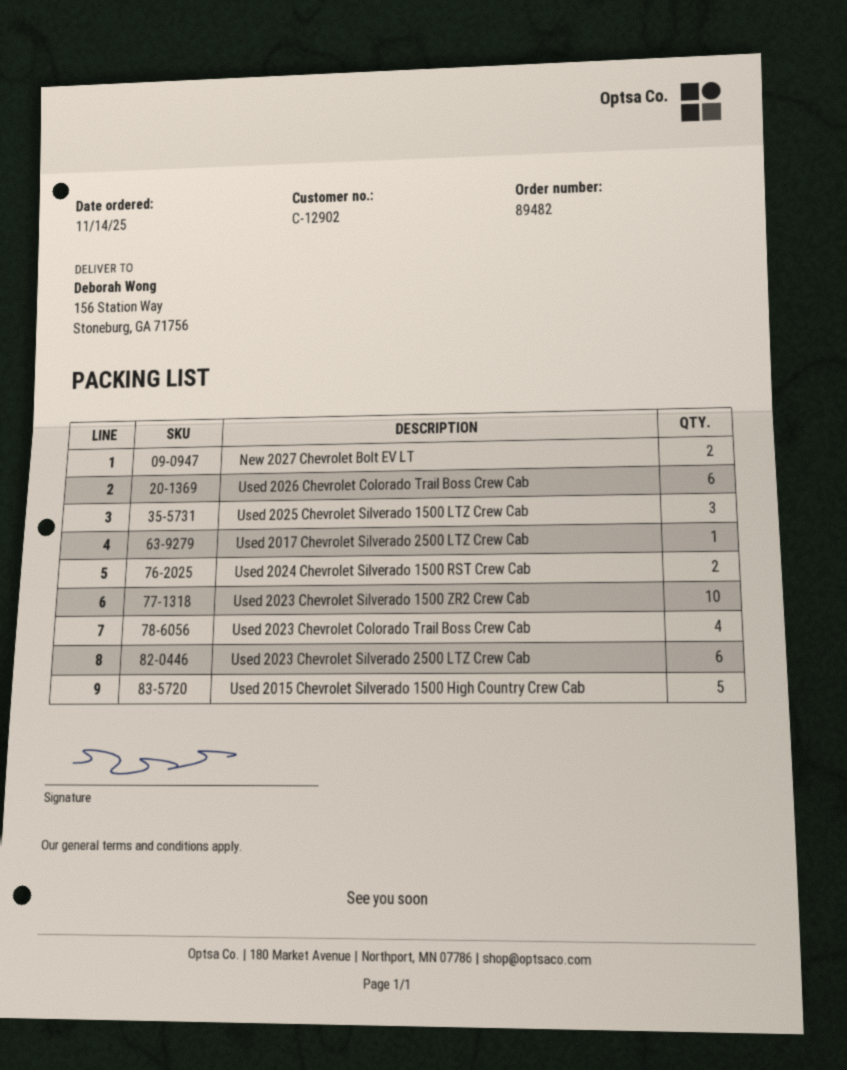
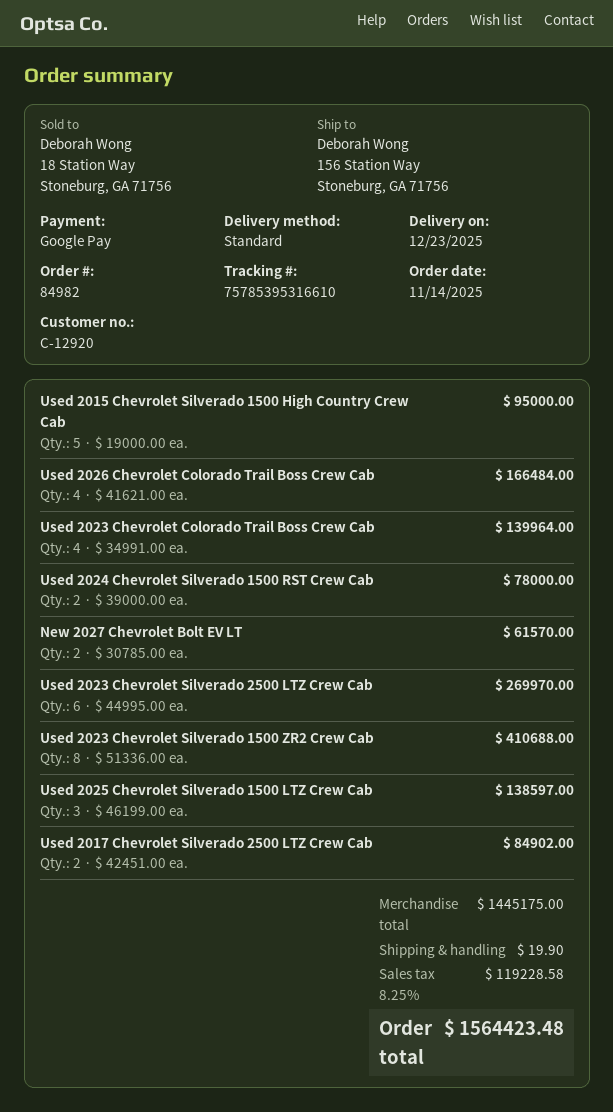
order number: 89482 -> 84982
customer number: C-12902 -> C-12920
Used 2026 Chevrolet Colorado Trail Boss Crew Cab: 6 -> 4
Used 2017 Chevrolet Silverado 2500 LTZ Crew Cab: 1 -> 2
Used 2023 Chevrolet Silverado 1500 ZR2 Crew Cab: 10 -> 8

